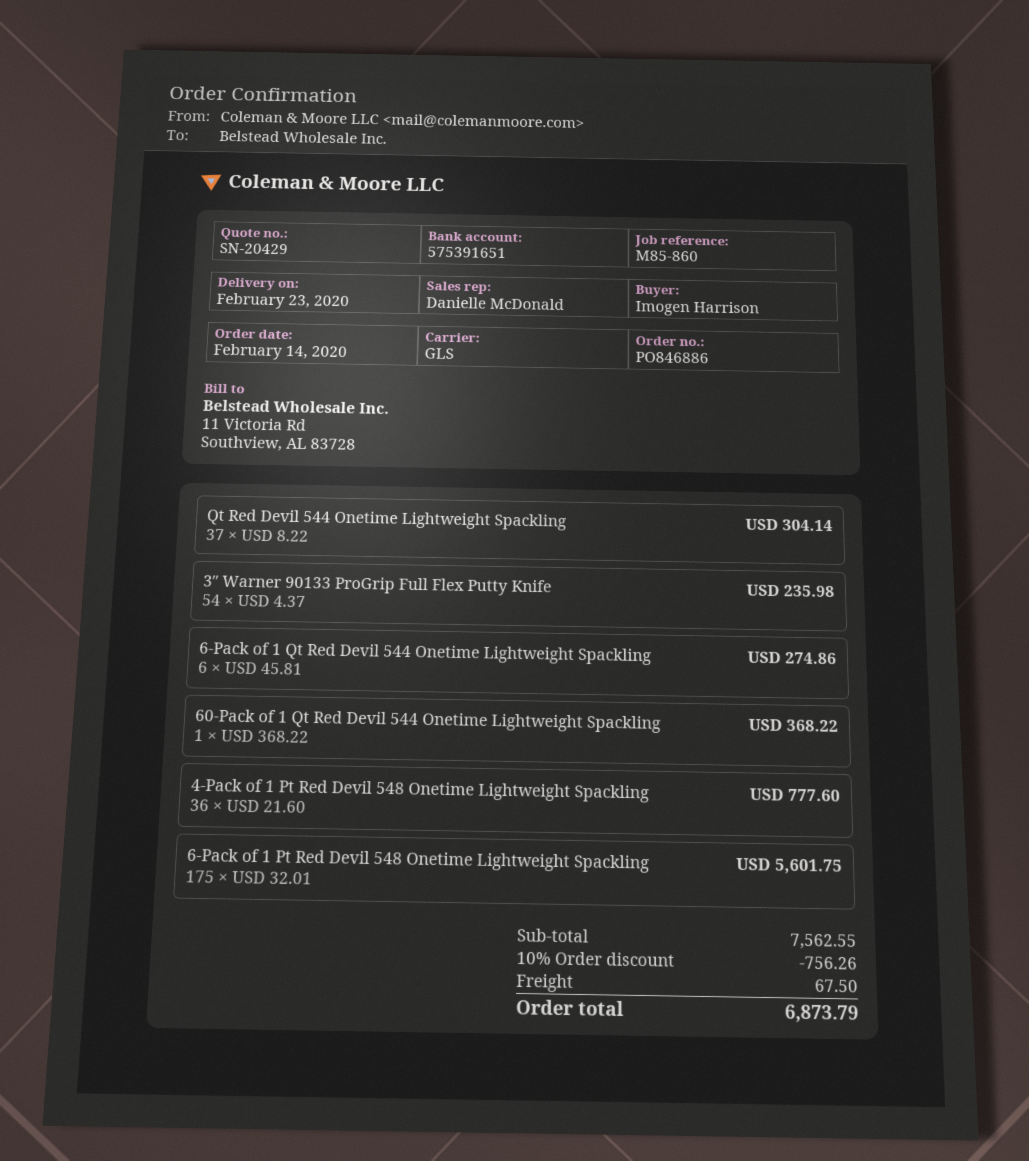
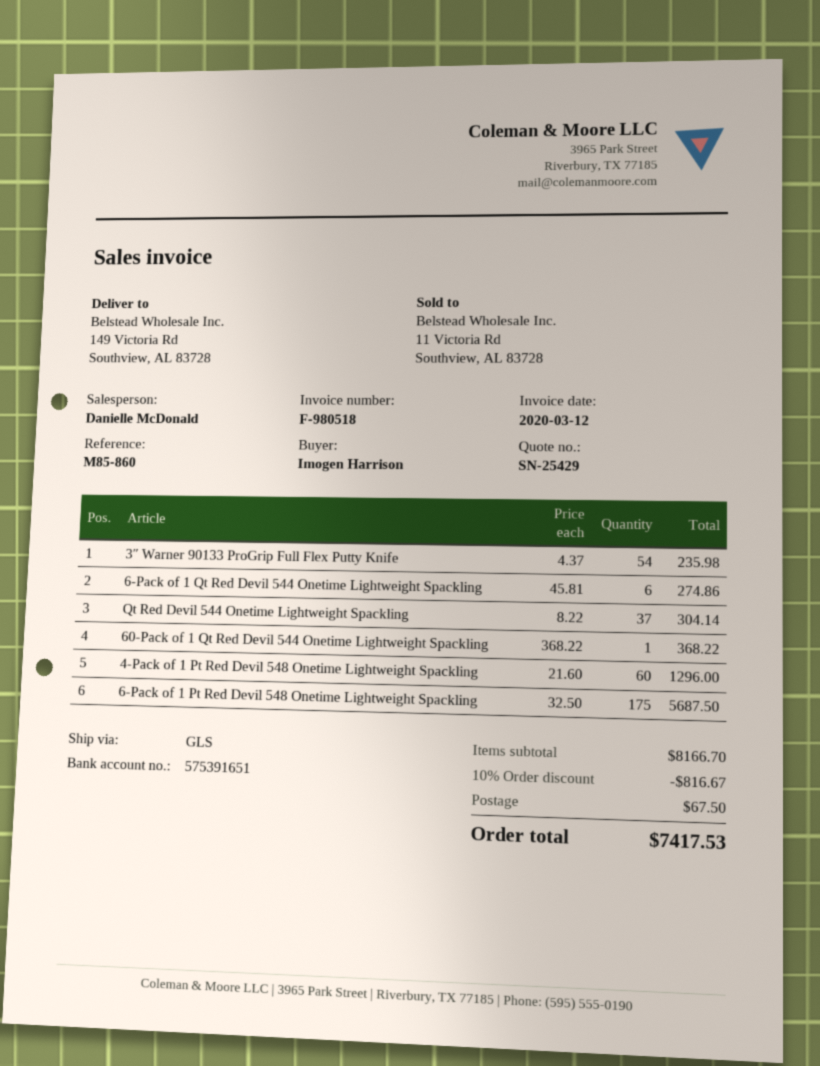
quote number: SN-20429 -> SN-25429
4-Pack of 1 Pt Red Devil 548 Onetime Lightweight Spackling: 36 x 21.60 = 777.60 -> 60 x 21.60 = 1296.00
6-Pack of 1 Pt Red Devil 548 Onetime Lightweight Spackling: 175 x 32.01 = 5601.75 -> 175 x 32.50 = 5687.50
subtotal: 7562.55 -> 8166.70
discount: 10% = 756.26 -> 10% = 816.67
total: 6873.79 -> 7417.53

